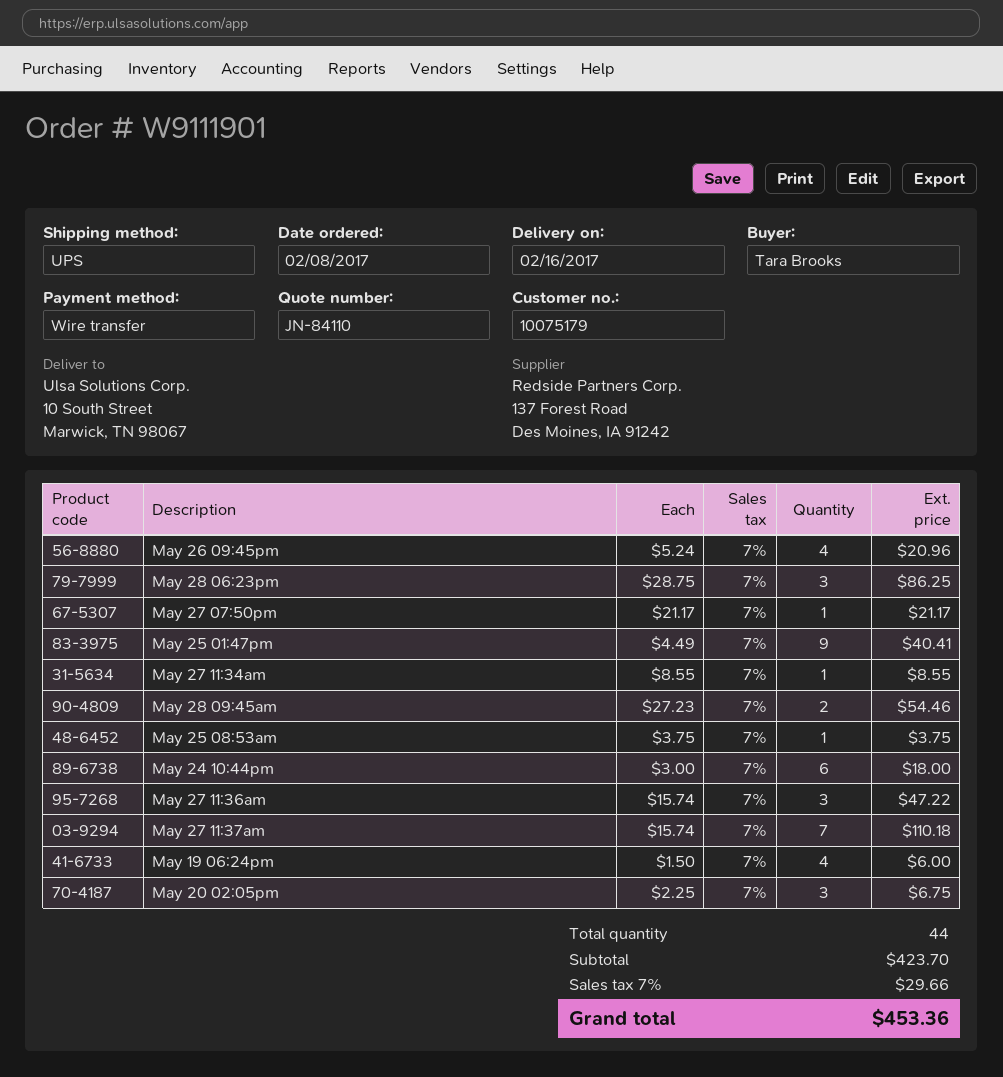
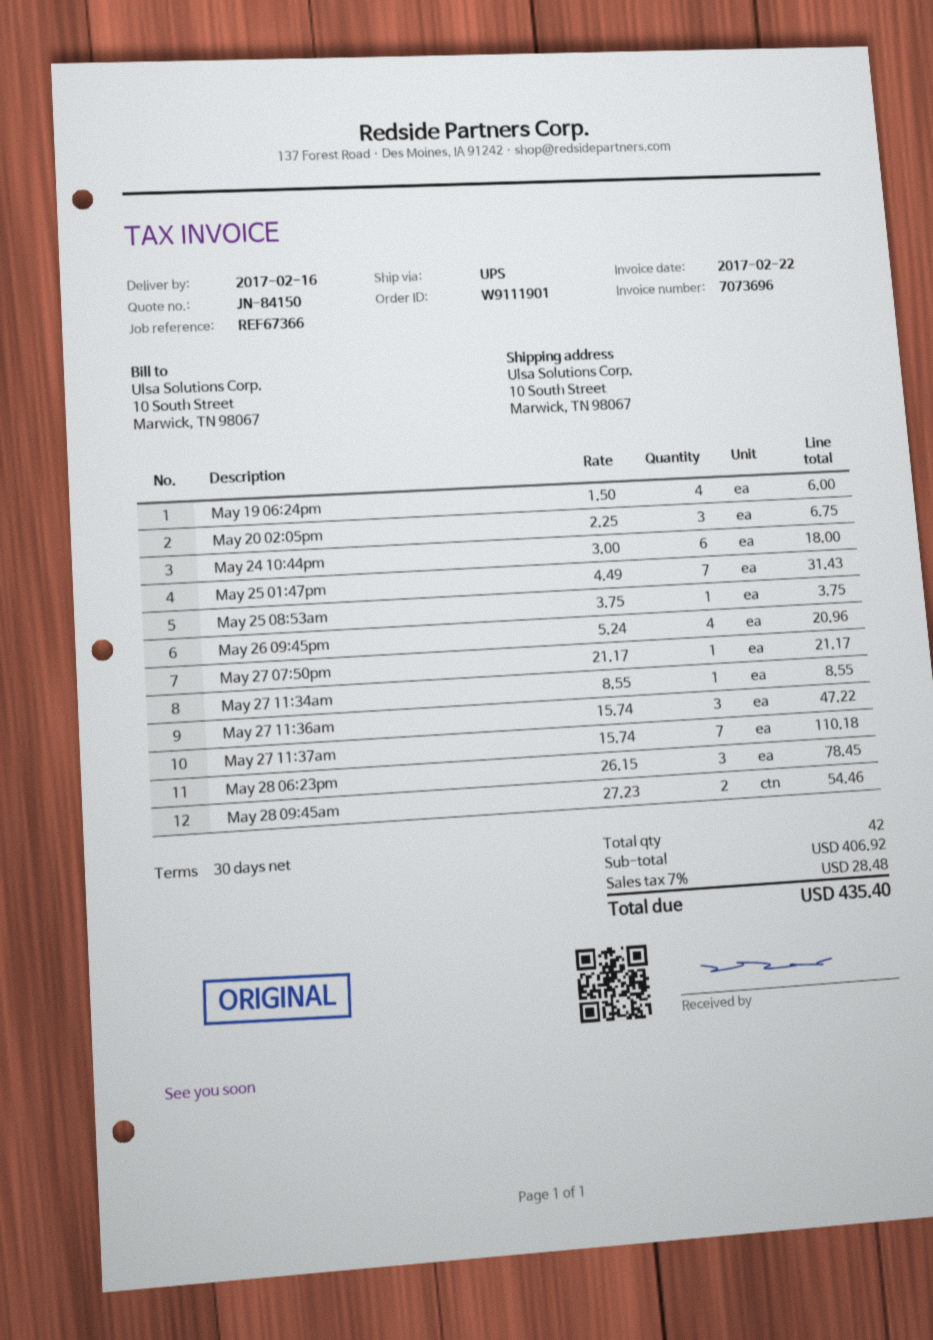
quote number: JN-84110 -> JN-84150
May 28 06:23pm: 3 x 28.75 = 86.25 -> 3 x 26.15 = 78.45
May 25 01:47pm: 9 x 4.49 = 40.41 -> 7 x 4.49 = 31.43
total quantity: 44 -> 42
subtotal: 423.70 -> 406.92
tax: 7% = 29.66 -> 7% = 28.48
total: 453.36 -> 435.40

